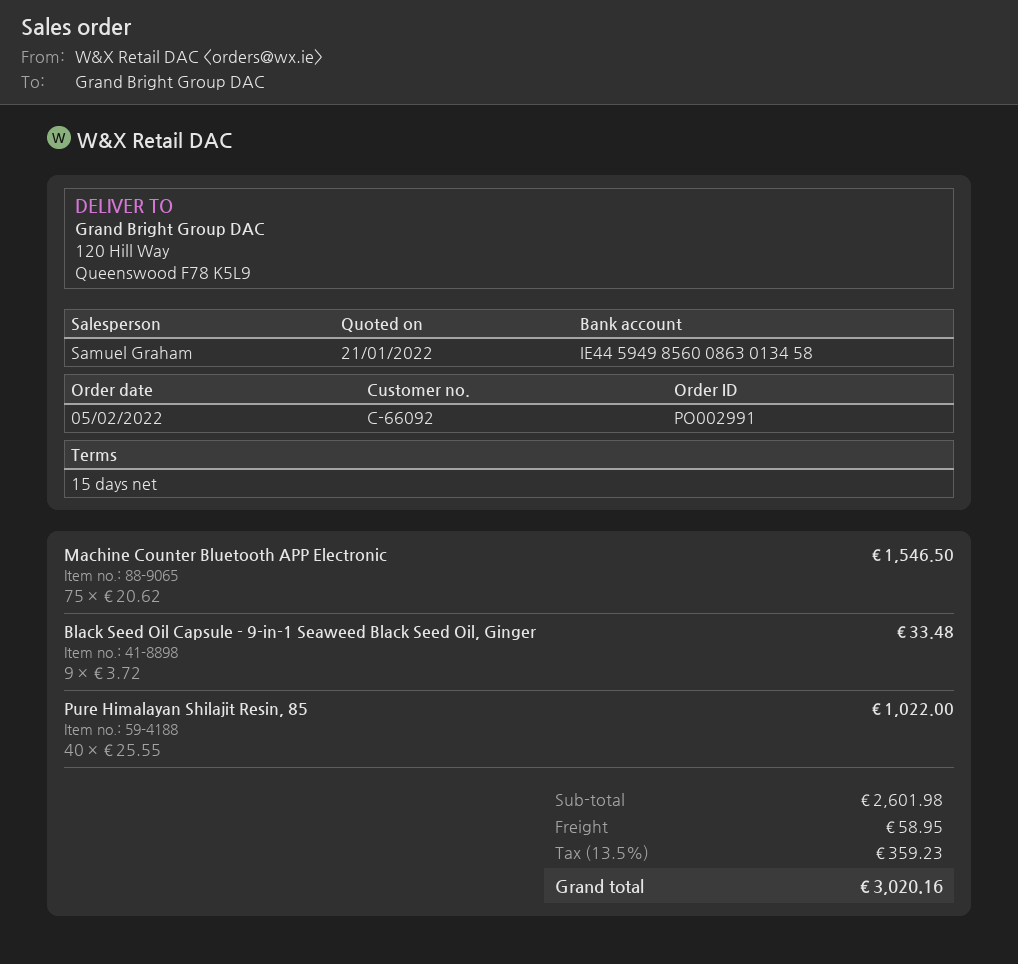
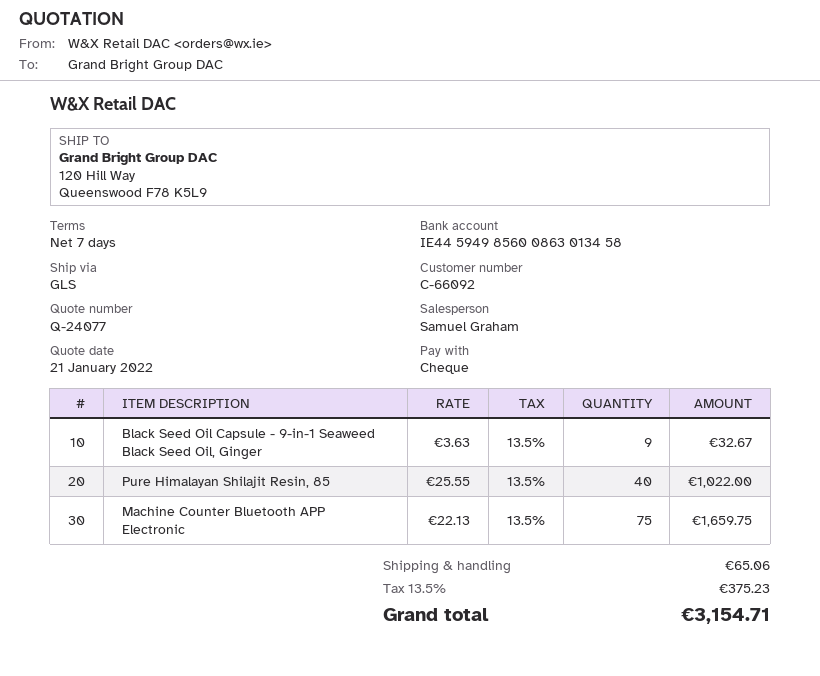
payment terms: 15 days -> 7 days
Machine Counter Bluetooth APP Electronic: 75 x 20.62 = 1546.50 -> 75 x 22.13 = 1659.75
Black Seed Oil Capsule - 9-in-1 Seaweed Black Seed Oil, Ginger: 9 x 3.72 = 33.48 -> 9 x 3.63 = 32.67
shipping: 58.95 -> 65.06
tax: 13.5% = 359.23 -> 13.5% = 375.23
total: 3020.16 -> 3154.71

